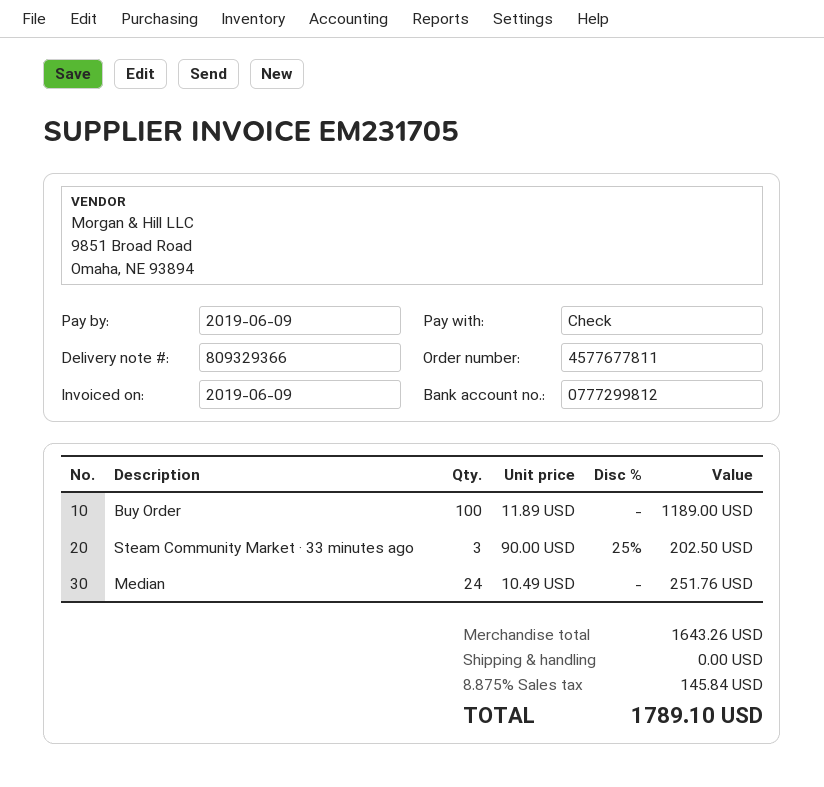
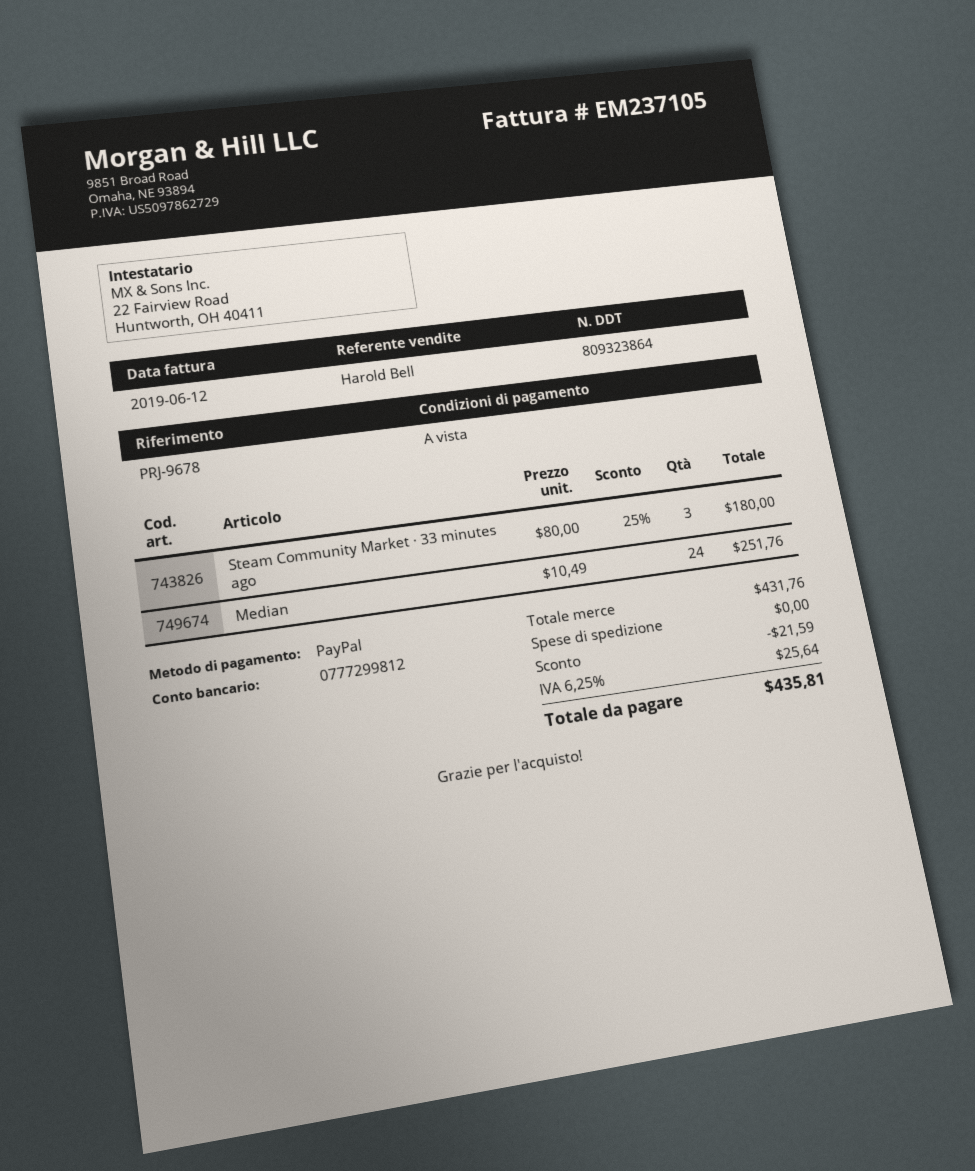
delivery note number: 809329366 -> 809323864
invoice number: EM231705 -> EM237105
invoice date: 2019-06-09 -> 2019-06-12
payment method: cheque -> PayPal
Buy Order: 100 x 11.89 = 1189.00 -> none
Steam Community Market · 33 minutes ago: 3 x 90.00 - 25% = 202.50 -> 3 x 80.00 - 25% = 180.00
subtotal: 1643.26 -> 431.76
discount: none -> 21.59
tax: 8.875% = 145.84 -> 6.25% = 25.64
total: 1789.10 -> 435.81

